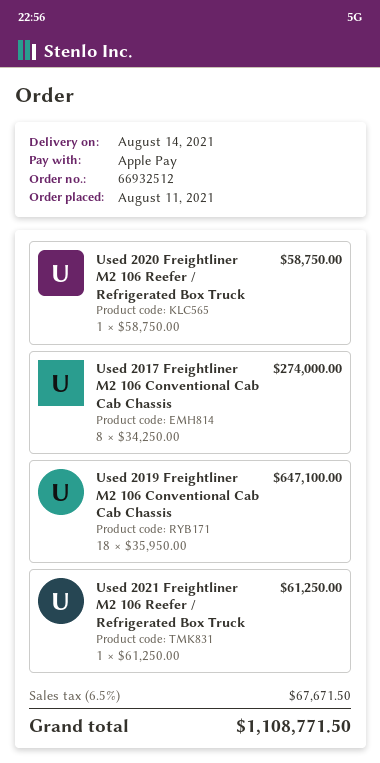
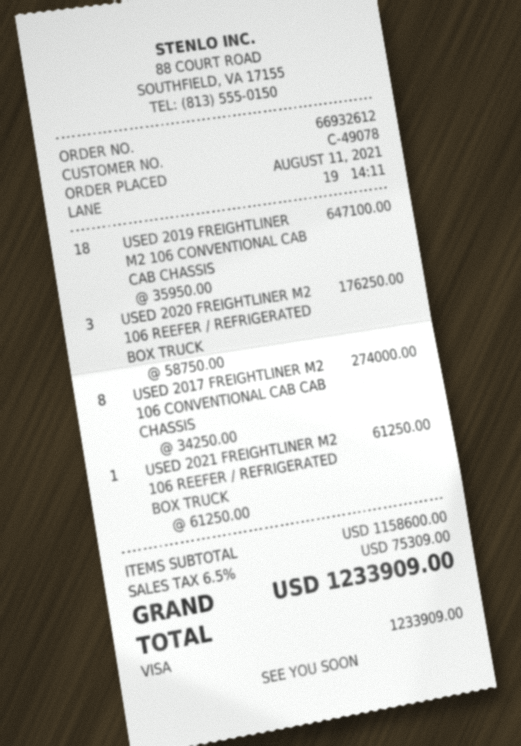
order number: 66932512 -> 66932612
payment method: Apple Pay -> Visa
Used 2020 Freightliner M2 106 Reefer / Refrigerated Box Truck: 1 x 58750.00 = 58750.00 -> 3 x 58750.00 = 176250.00
tax: 6.5% = 67671.50 -> 6.5% = 75309.00
total: 1108771.50 -> 1233909.00

